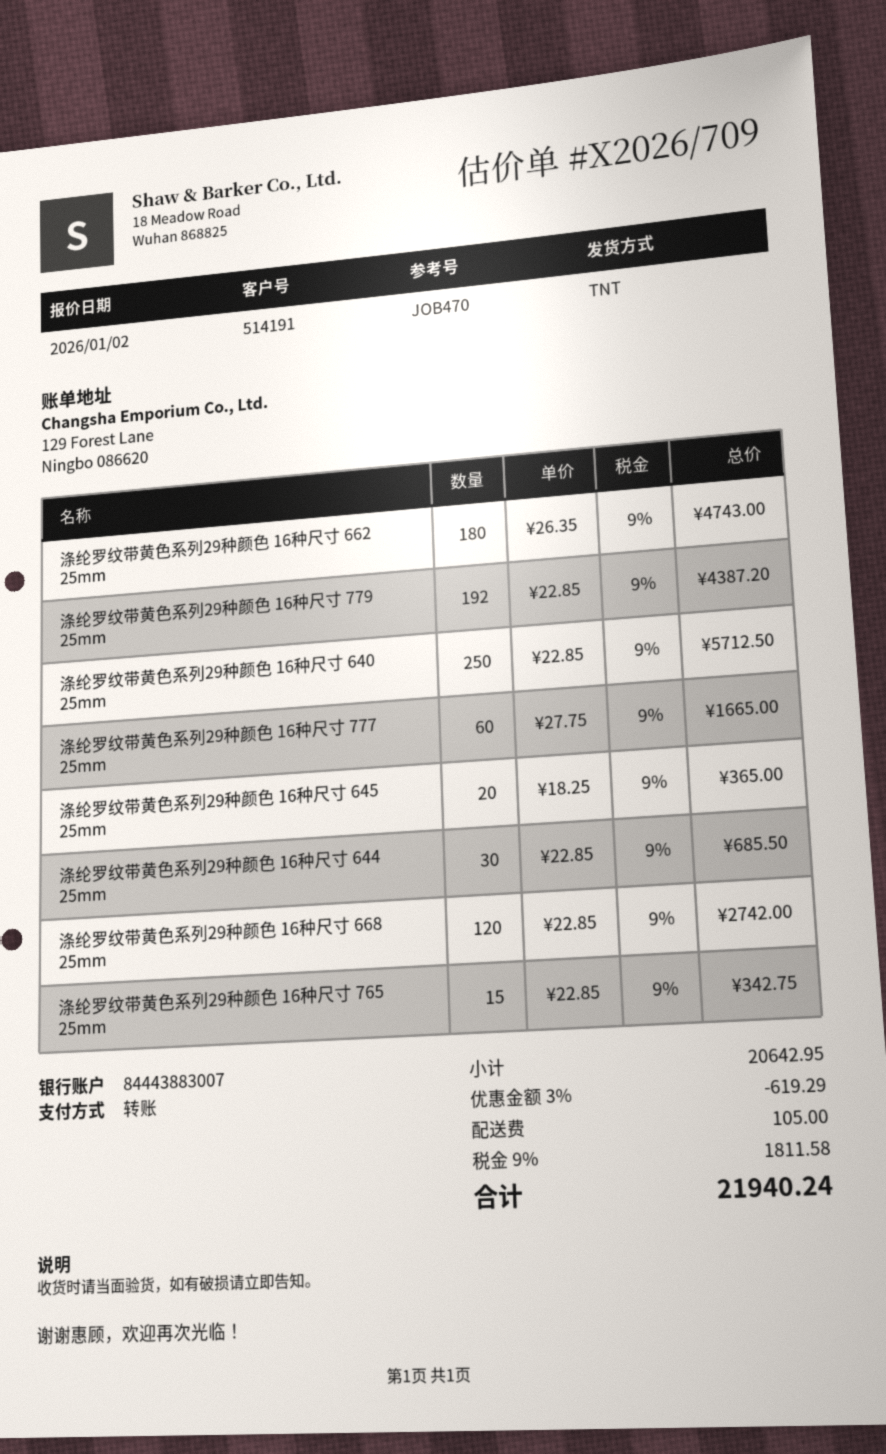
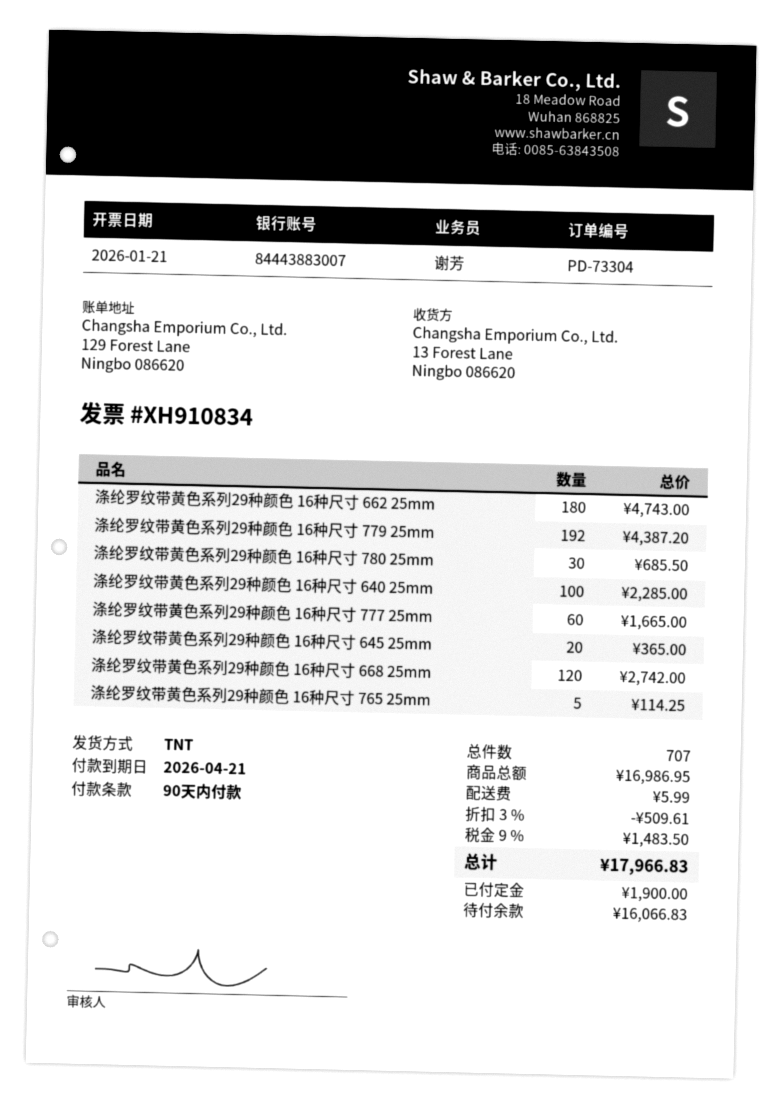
涤纶罗纹带黄色系列29种颜色 16种尺寸 640 25mm: 250 for 5712.50 -> 100 for 2285.00
涤纶罗纹带黄色系列29种颜色 16种尺寸 644 25mm: 30 for 685.50 -> none
涤纶罗纹带黄色系列29种颜色 16种尺寸 765 25mm: 15 for 342.75 -> 5 for 114.25
涤纶罗纹带黄色系列29种颜色 16种尺寸 780 25mm: none -> 30 for 685.50
subtotal: 20642.95 -> 16986.95
discount: 3% = 619.29 -> 3% = 509.61
shipping: 105.00 -> 5.99
tax: 9% = 1811.58 -> 9% = 1483.50
total: 21940.24 -> 17966.83

